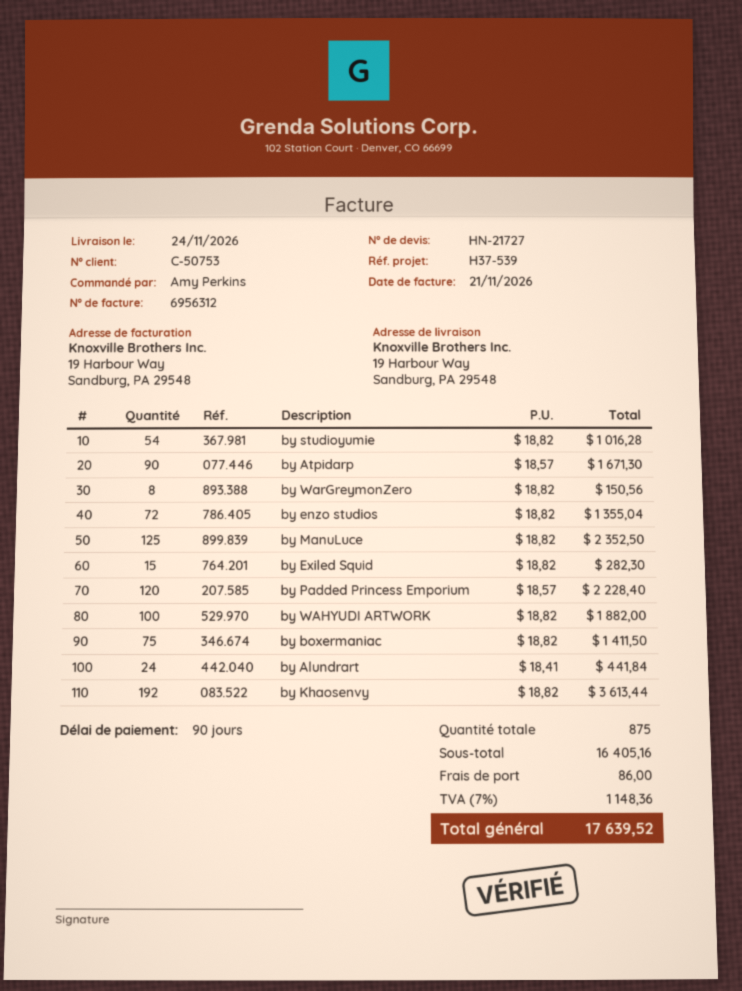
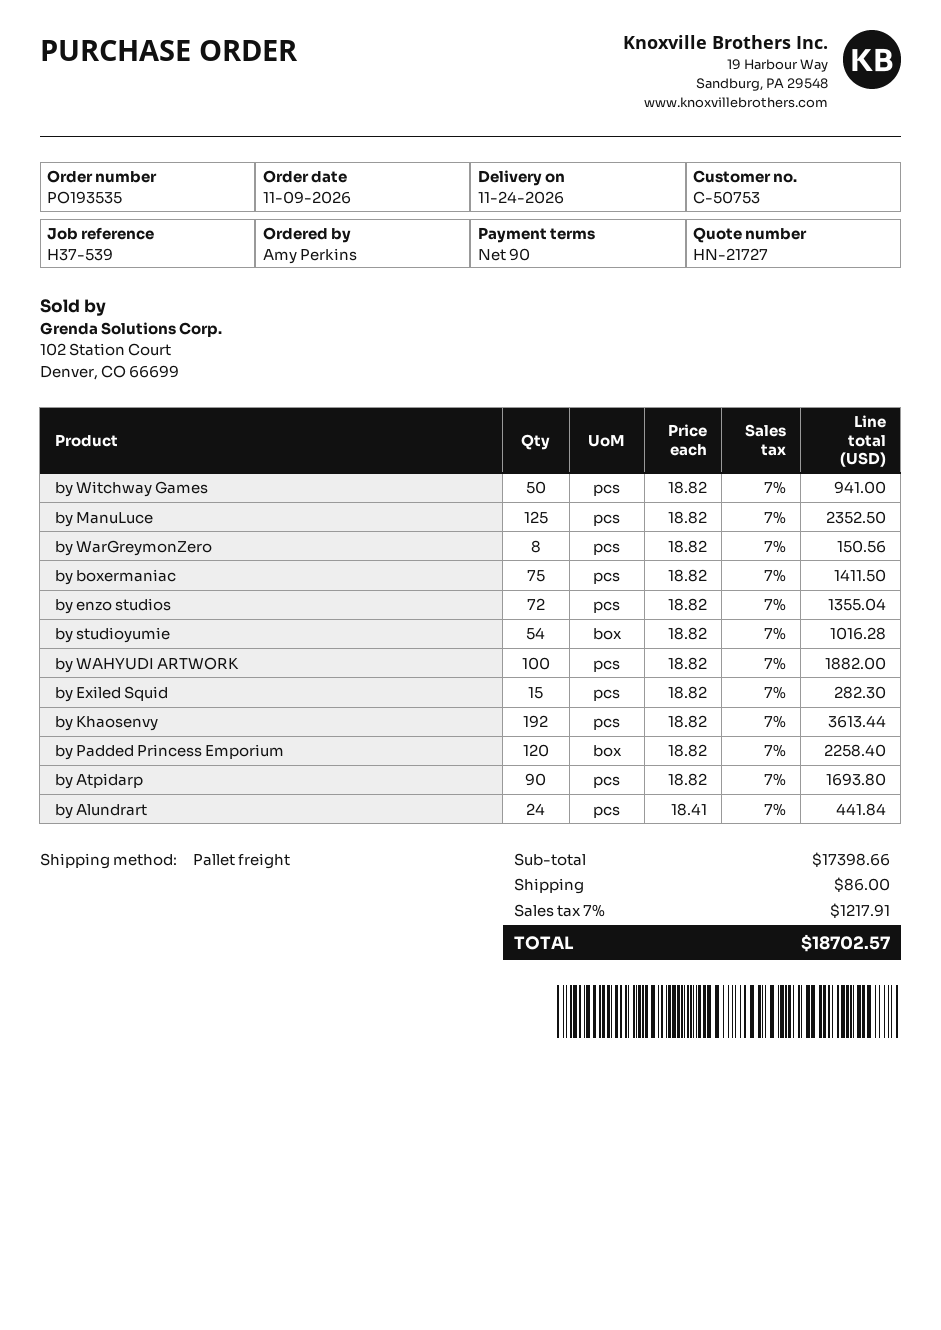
by Atpidarp: 90 x 18.57 = 1671.30 -> 90 x 18.82 = 1693.80
by Padded Princess Emporium: 120 x 18.57 = 2228.40 -> 120 x 18.82 = 2258.40
by Witchway Games: none -> 50 x 18.82 = 941.00
subtotal: 16405.16 -> 17398.66
tax: 7% = 1148.36 -> 7% = 1217.91
total: 17639.52 -> 18702.57

